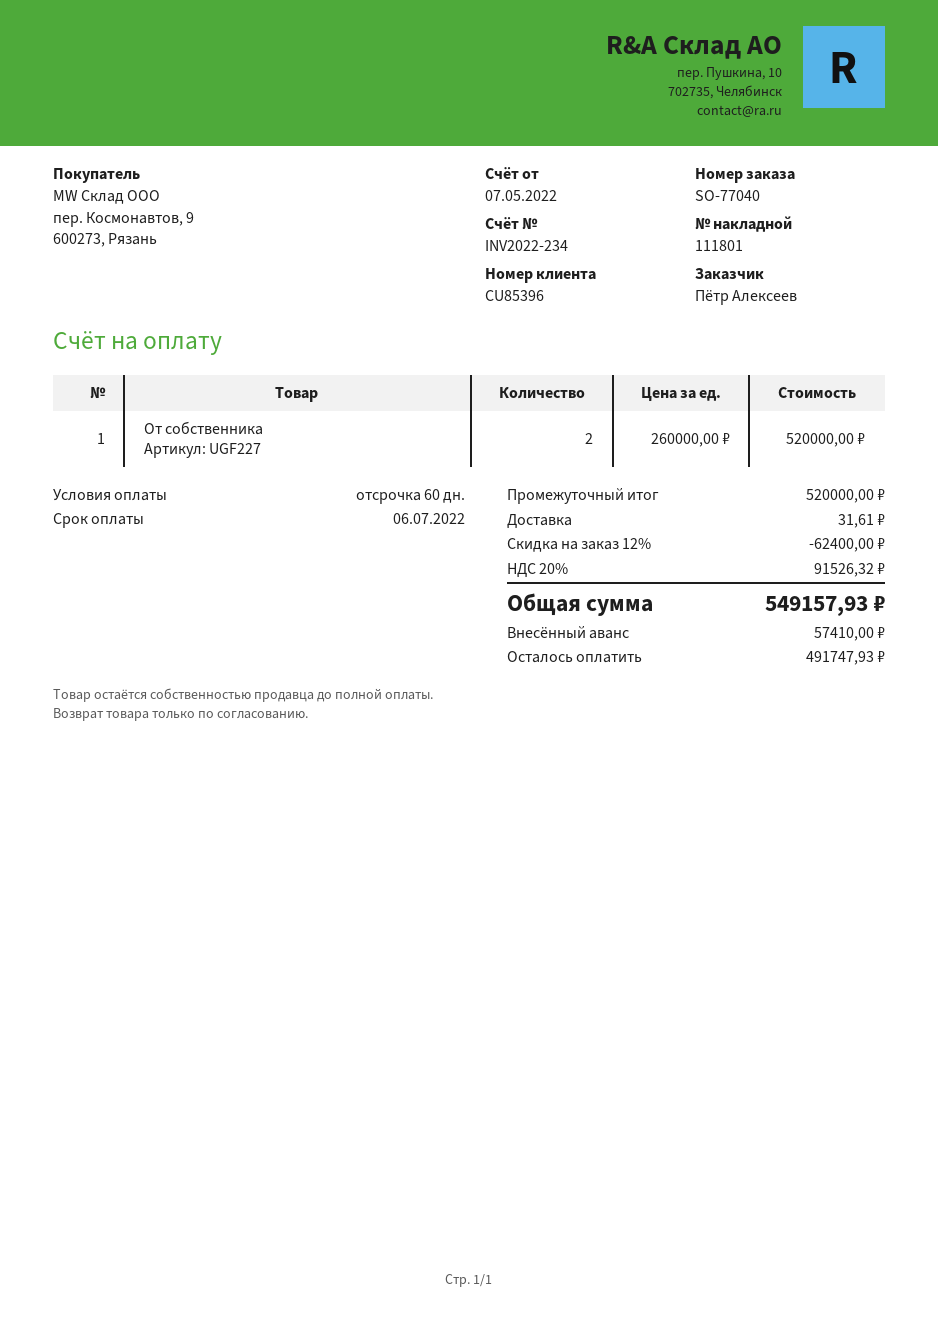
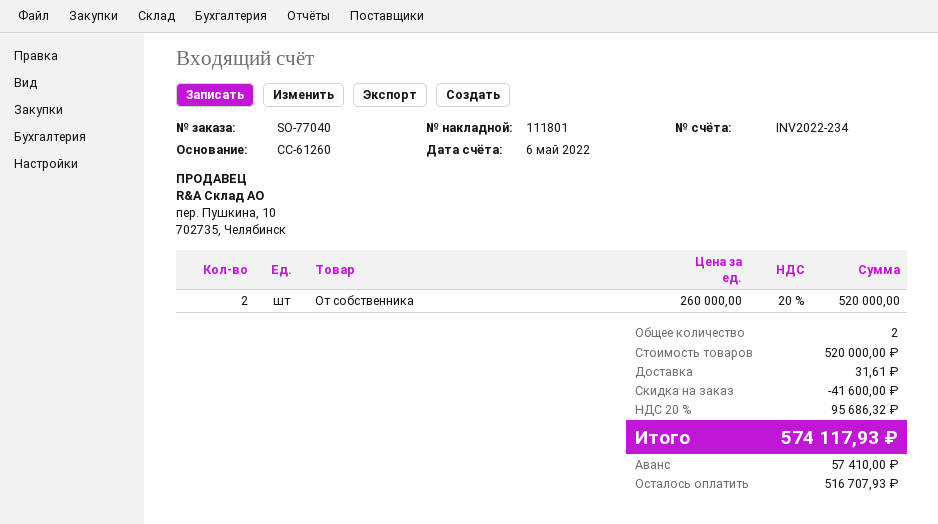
invoice date: 2022-05-07 -> 2022-05-06
discount: 62400.00 -> 41600.00
tax: 20% = 91526.32 -> 20% = 95686.32
total: 549157.93 -> 574117.93
balance: 491747.93 -> 516707.93

